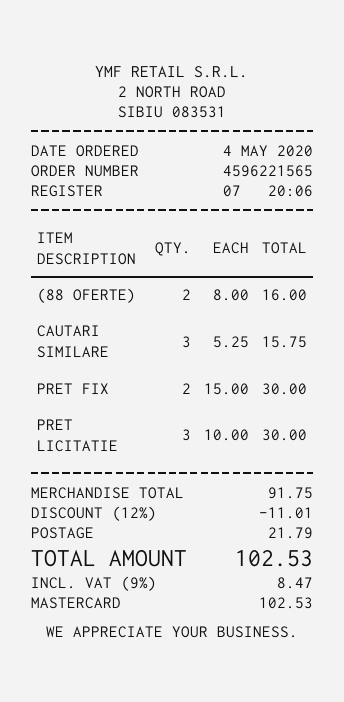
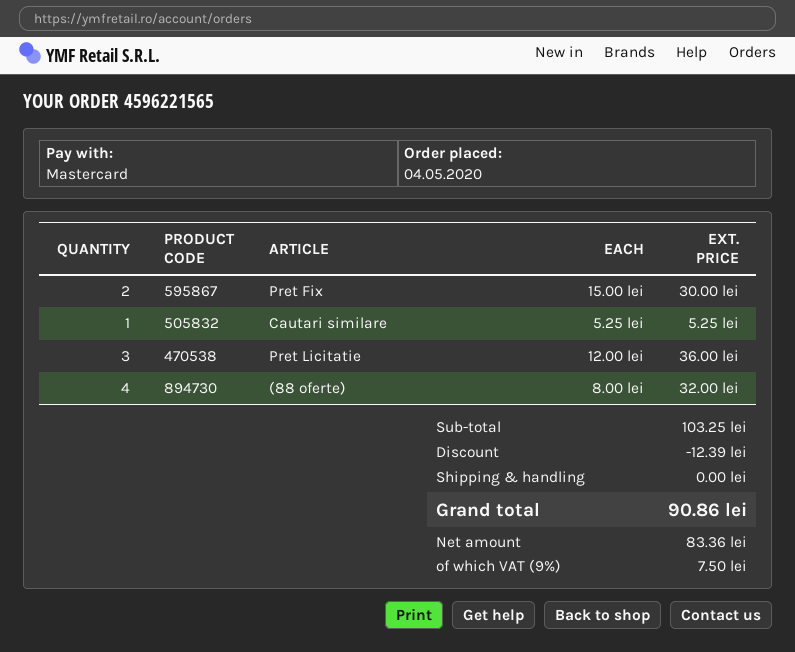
(88 OFERTE): 2 x 8.00 = 16.00 -> 4 x 8.00 = 32.00
CAUTARI SIMILARE: 3 x 5.25 = 15.75 -> 1 x 5.25 = 5.25
PRET LICITATIE: 3 x 10.00 = 30.00 -> 3 x 12.00 = 36.00
subtotal: 91.75 -> 103.25
discount: 11.01 -> 12.39
shipping: 21.79 -> 0.00
tax: 9% = 8.47 -> 9% = 7.50
total: 102.53 -> 90.86

